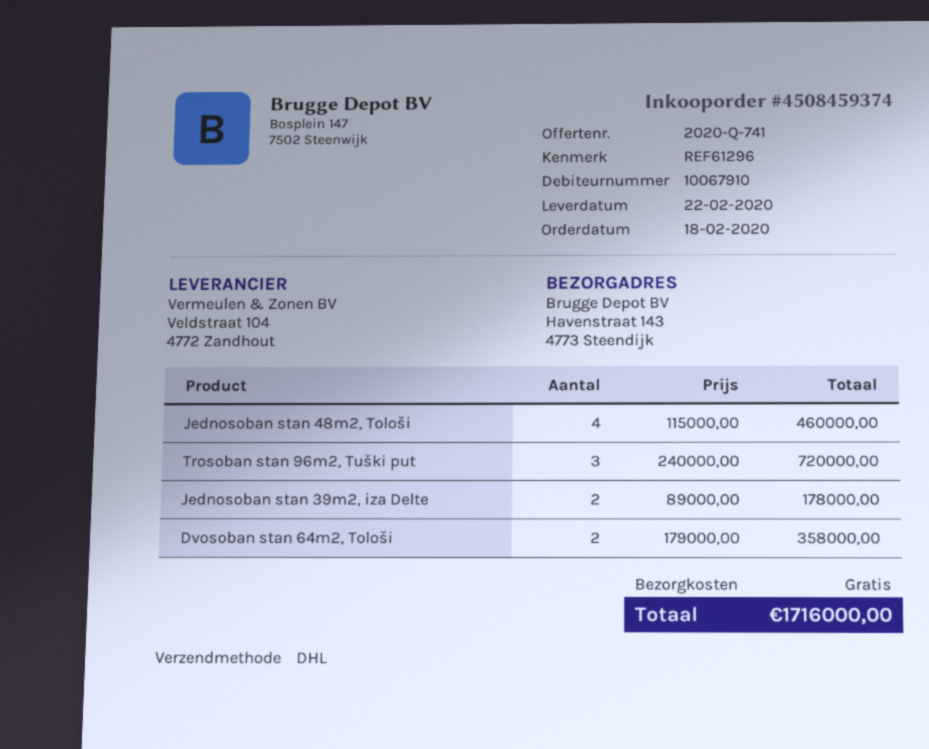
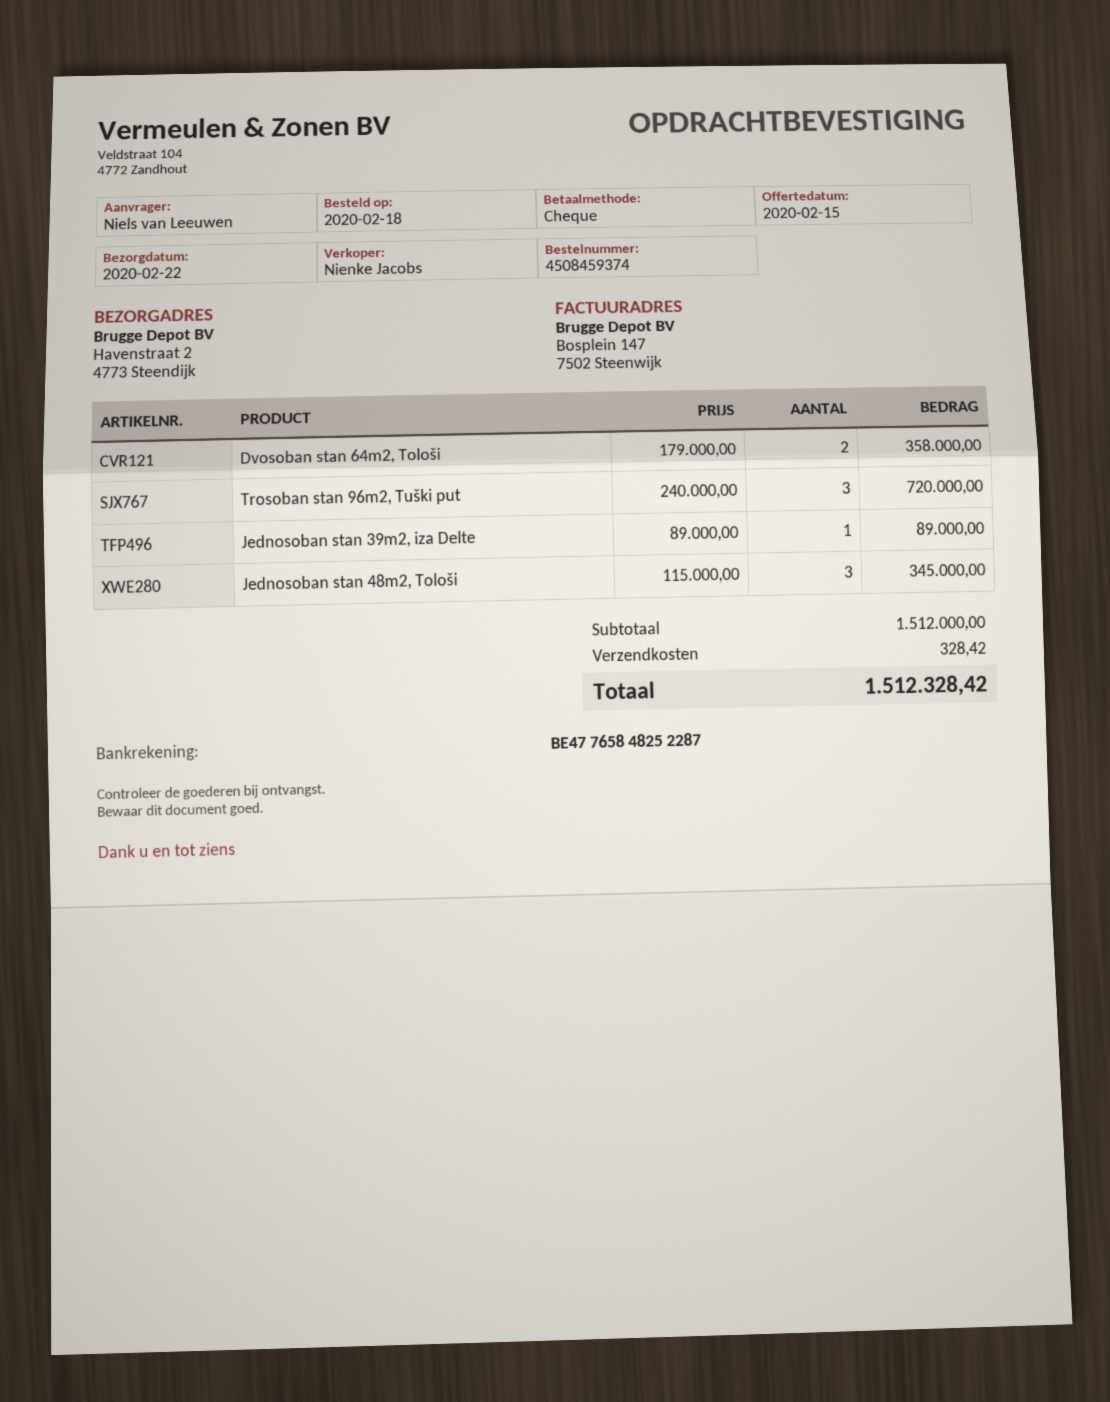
ship to: Havenstraat 143, 4773 Steendijk -> Havenstraat 2, 4773 Steendijk
Jednosoban stan 48m2, Tološi: 4 x 115000.00 = 460000.00 -> 3 x 115000.00 = 345000.00
Jednosoban stan 39m2, iza Delte: 2 x 89000.00 = 178000.00 -> 1 x 89000.00 = 89000.00
shipping: 0.00 -> 328.42
total: 1716000.00 -> 1512328.42

